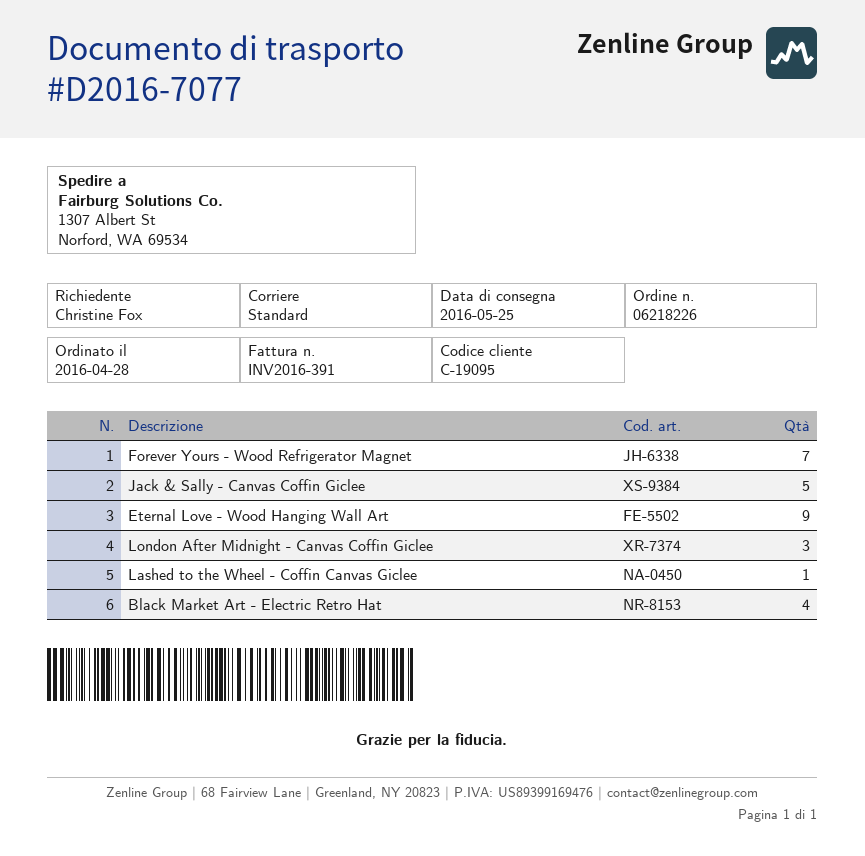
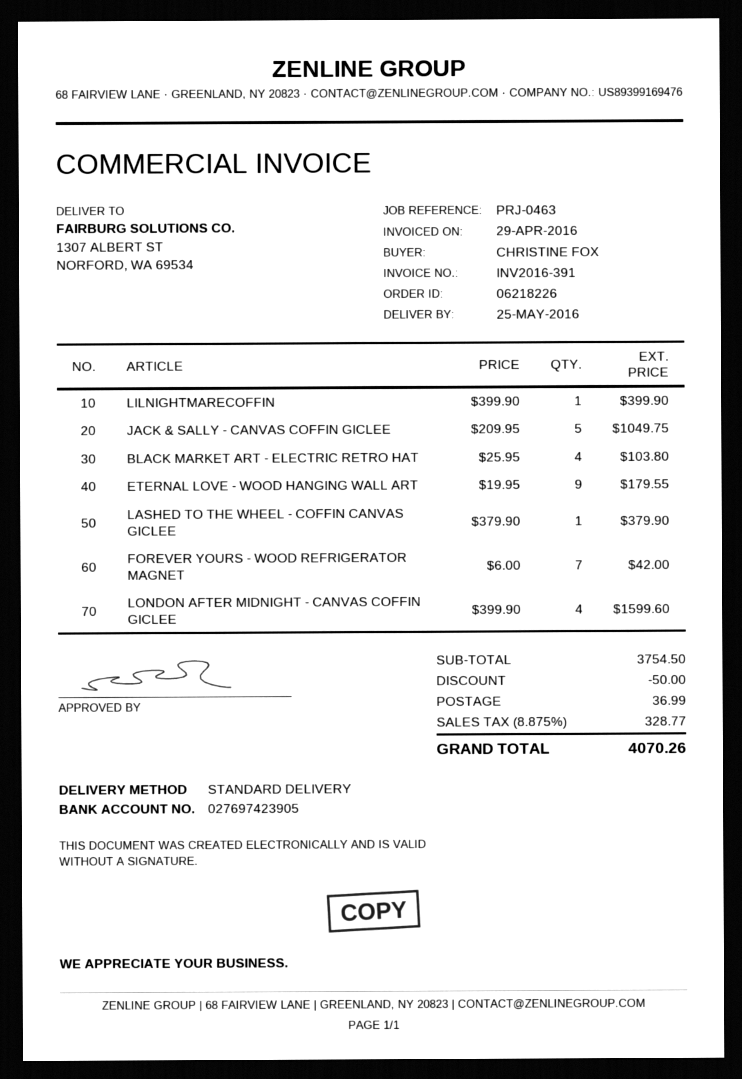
London After Midnight - Canvas Coffin Giclee: 3 -> 4
LILNIGHTMARECOFFIN: none -> 1

